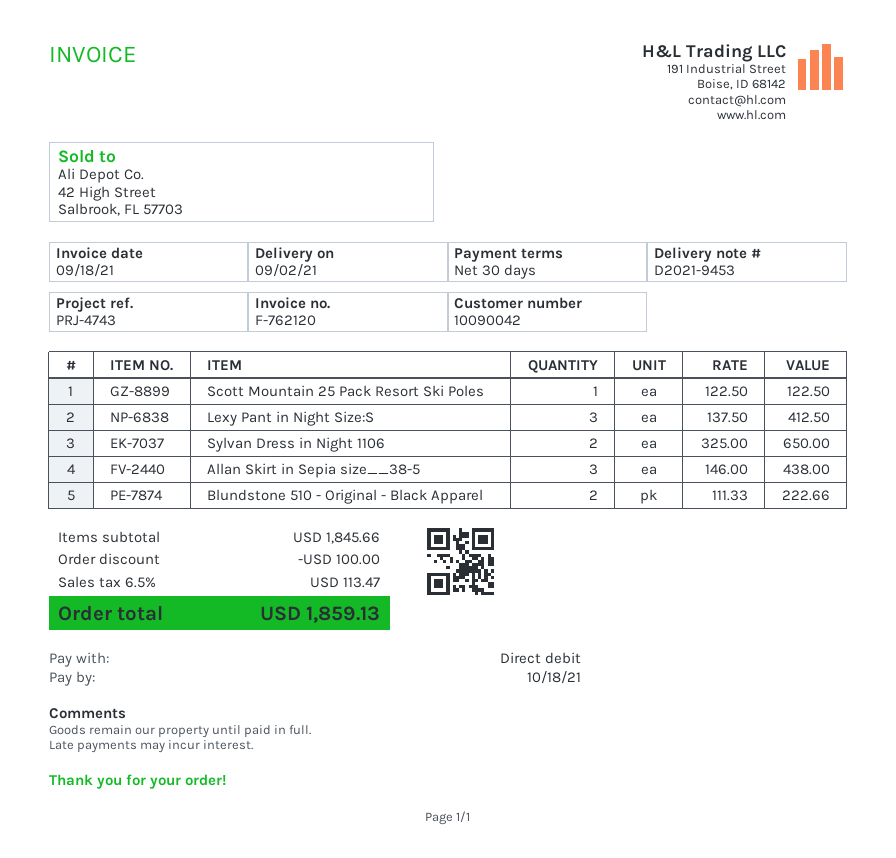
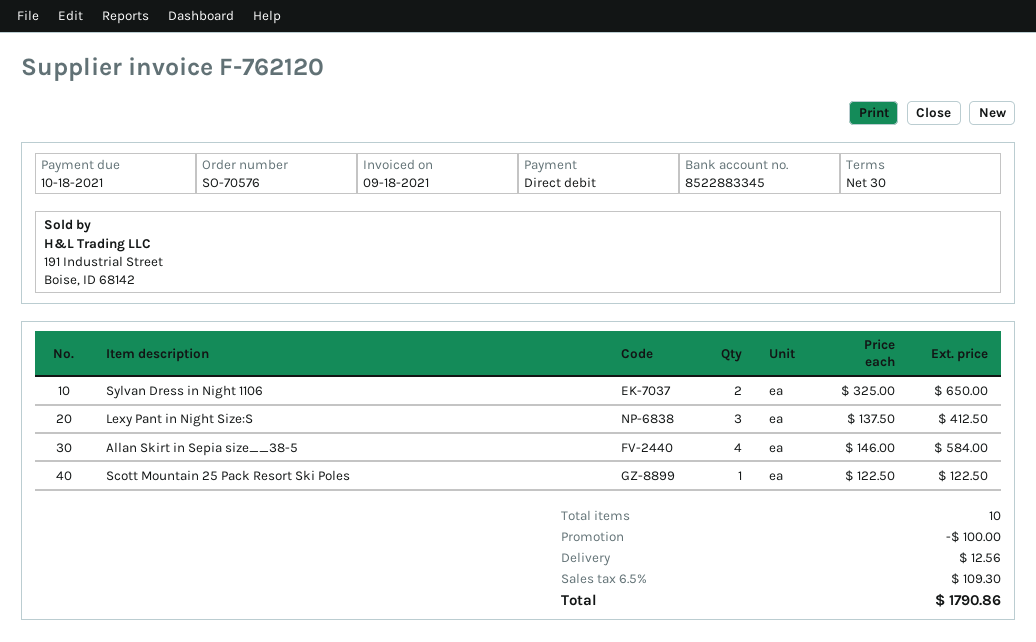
Allan Skirt in Sepia size__38-5: 3 x 146.00 = 438.00 -> 4 x 146.00 = 584.00
Blundstone 510 - Original - Black Apparel: 2 x 111.33 = 222.66 -> none
shipping: none -> 12.56
tax: 6.5% = 113.47 -> 6.5% = 109.30
total: 1859.13 -> 1790.86

